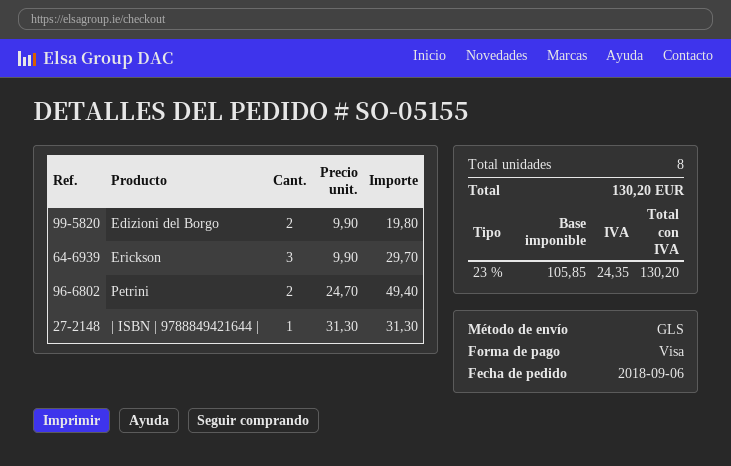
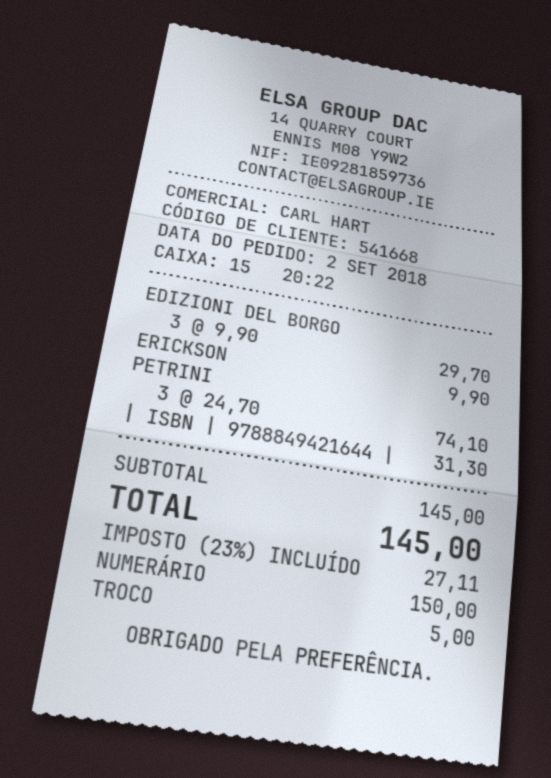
order date: 2018-09-06 -> 2018-09-02
payment method: Visa -> cash
Edizioni del Borgo: 2 x 9.90 = 19.80 -> 3 x 9.90 = 29.70
Erickson: 3 x 9.90 = 29.70 -> 1 x 9.90 = 9.90
Petrini: 2 x 24.70 = 49.40 -> 3 x 24.70 = 74.10
tax: 23% = 24.35 -> 23% = 27.11
total: 130.20 -> 145.00

